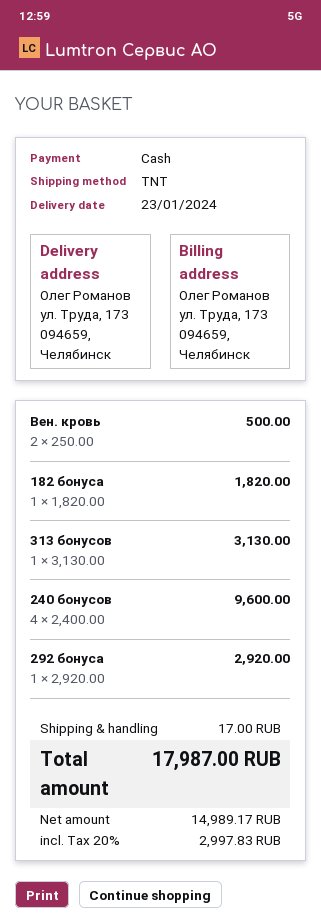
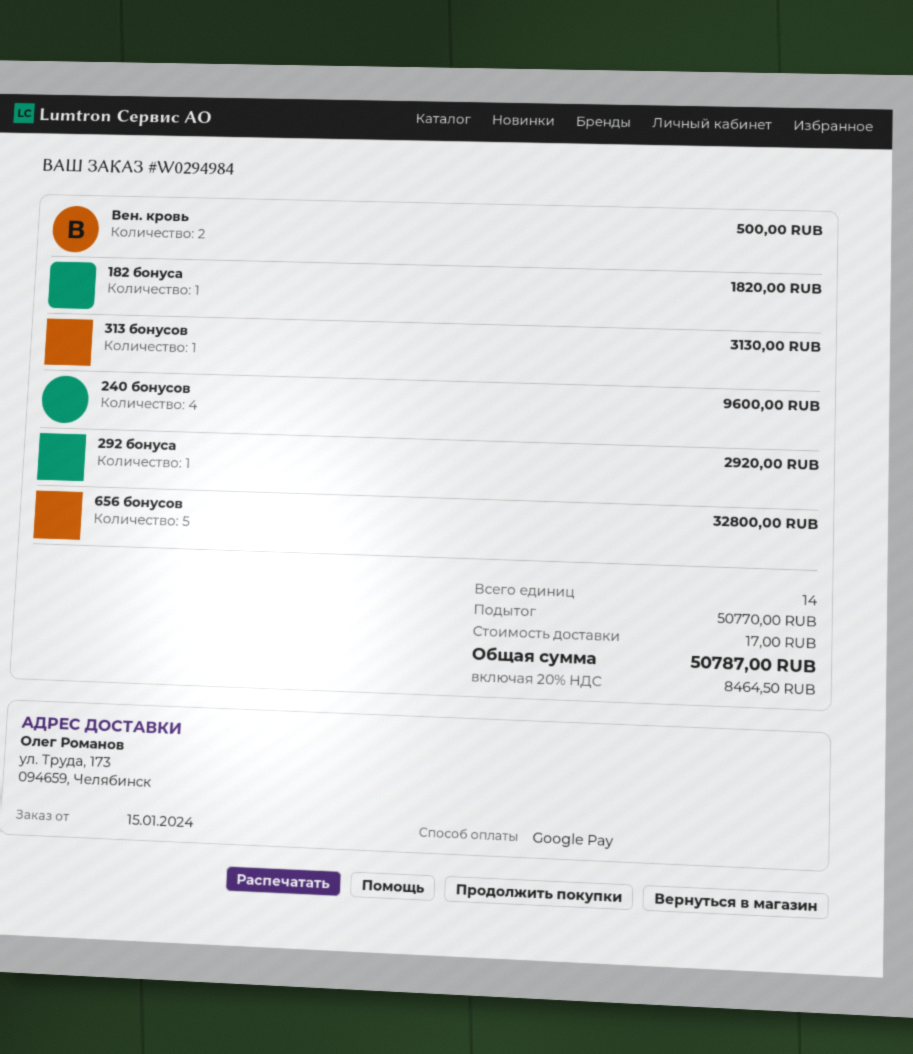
payment method: cash -> Google Pay
656 бонусов: none -> 5 for 32800.00
tax: 20% = 2997.83 -> 20% = 8464.50
total: 17987.00 -> 50787.00

